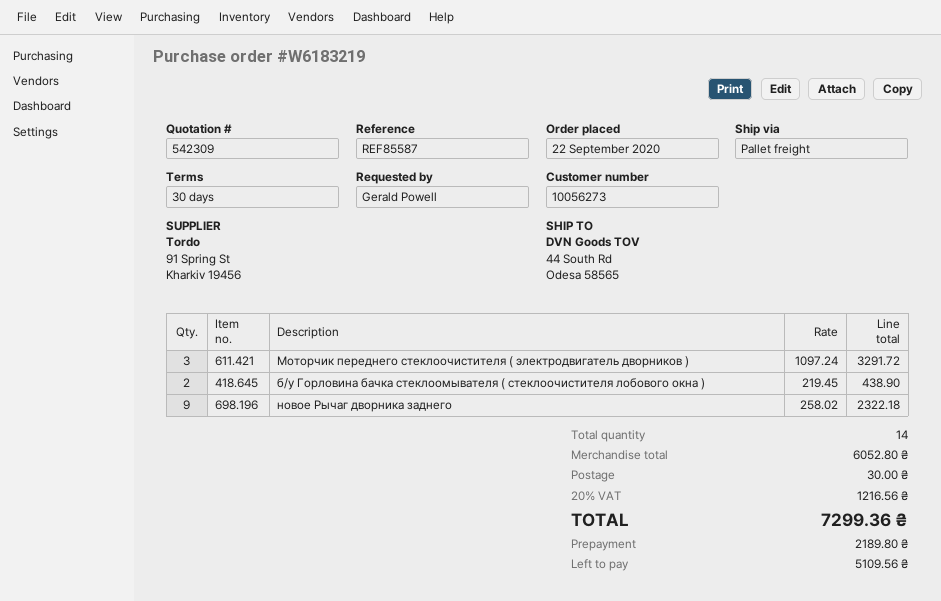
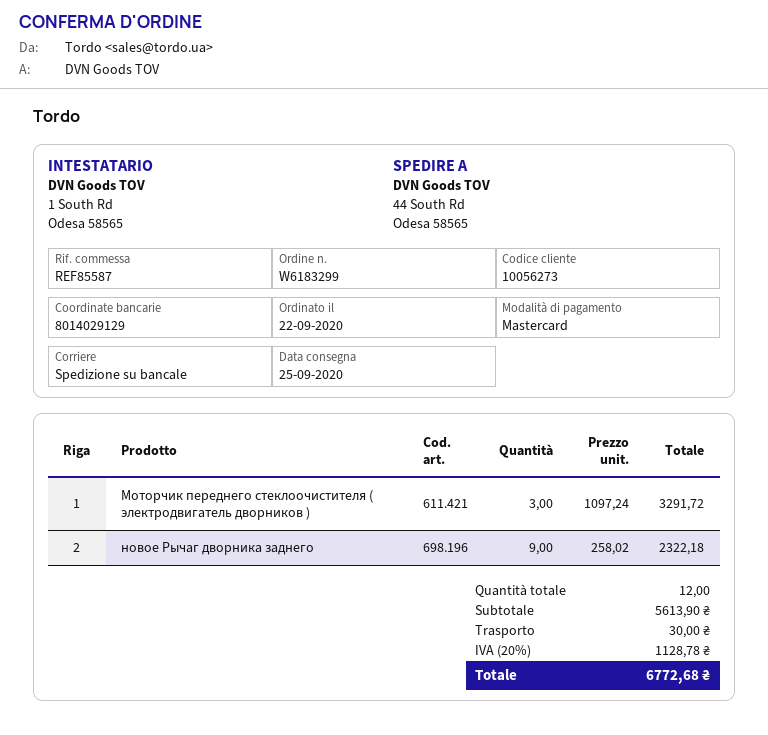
order number: W6183219 -> W6183299
б/у Горловина бачка стеклоомывателя ( стеклоочистителя лобового окна ): 2 x 219.45 = 438.90 -> none
total quantity: 14 -> 12
subtotal: 6052.80 -> 5613.90
tax: 20% = 1216.56 -> 20% = 1128.78
total: 7299.36 -> 6772.68

